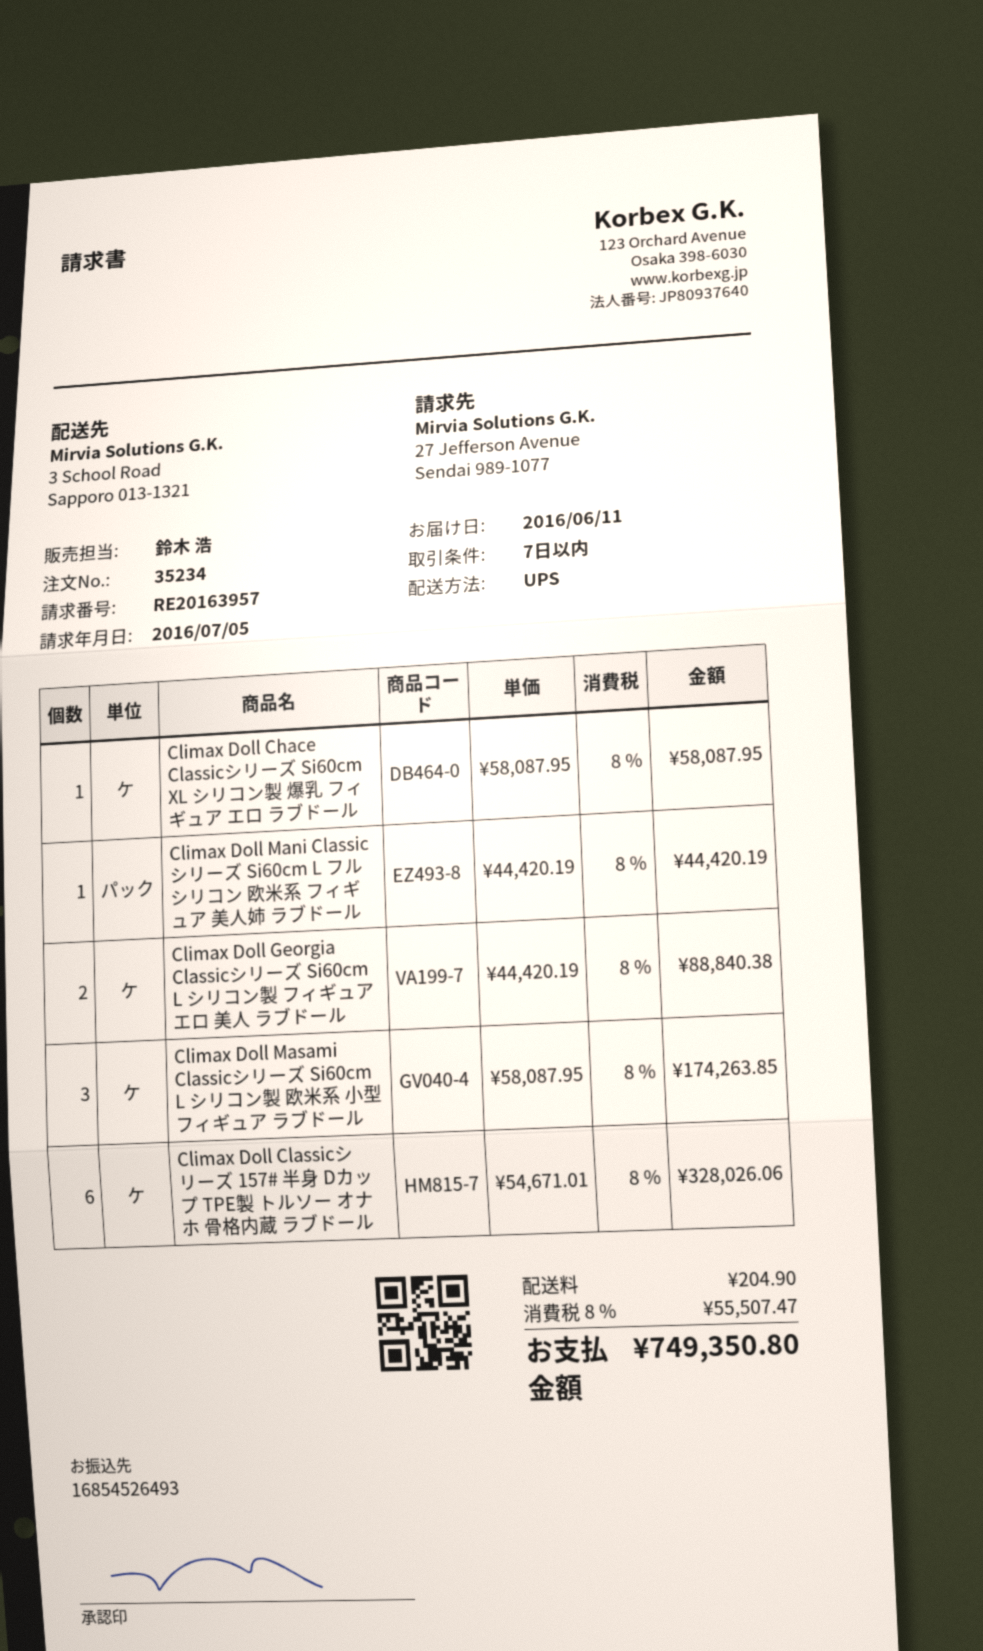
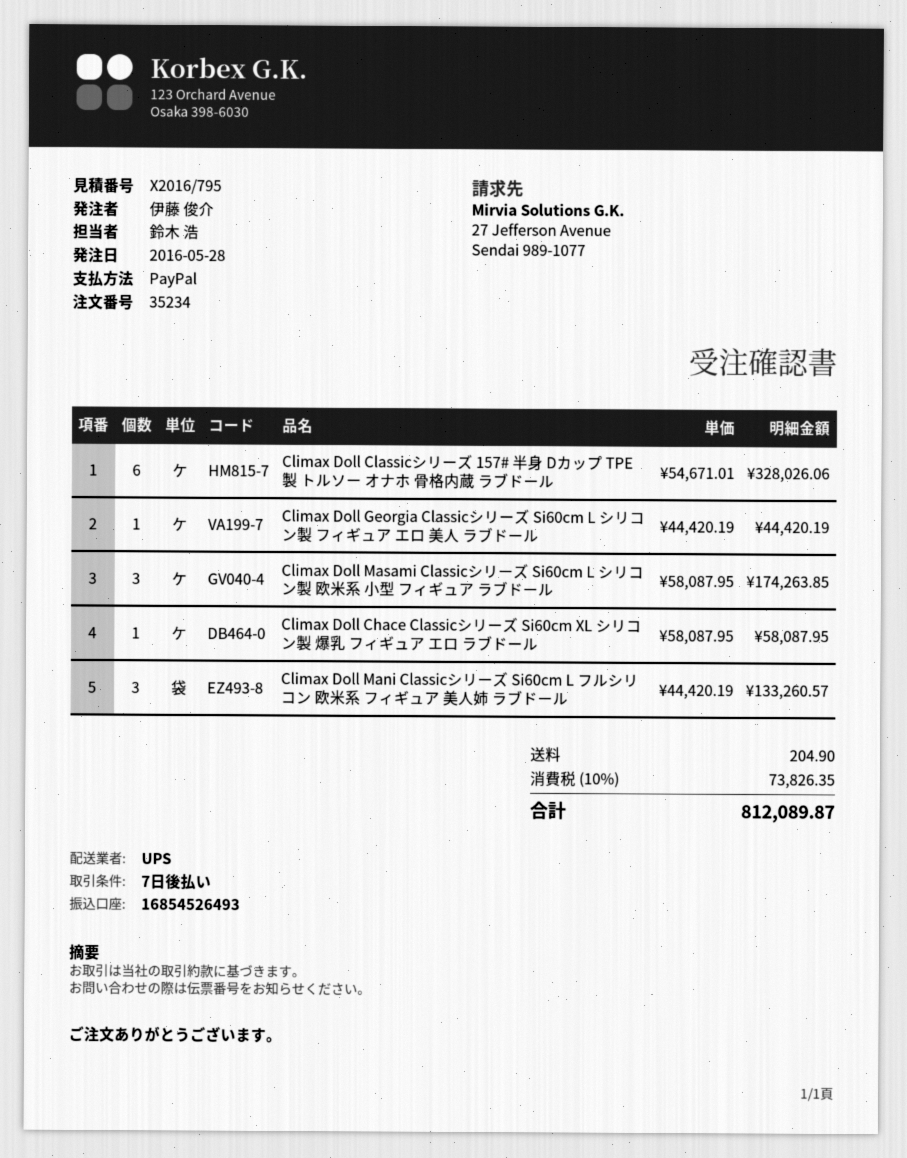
Climax Doll Mani Classicシリーズ Si60cm L フルシリコン 欧米系 フィギュア 美人姉 ラブドール: 1 x 44420.19 = 44420.19 -> 3 x 44420.19 = 133260.57
Climax Doll Georgia Classicシリーズ Si60cm L シリコン製 フィギュア エロ 美人 ラブドール: 2 x 44420.19 = 88840.38 -> 1 x 44420.19 = 44420.19
tax: 8% = 55507.47 -> 10% = 73826.35
total: 749350.80 -> 812089.87

